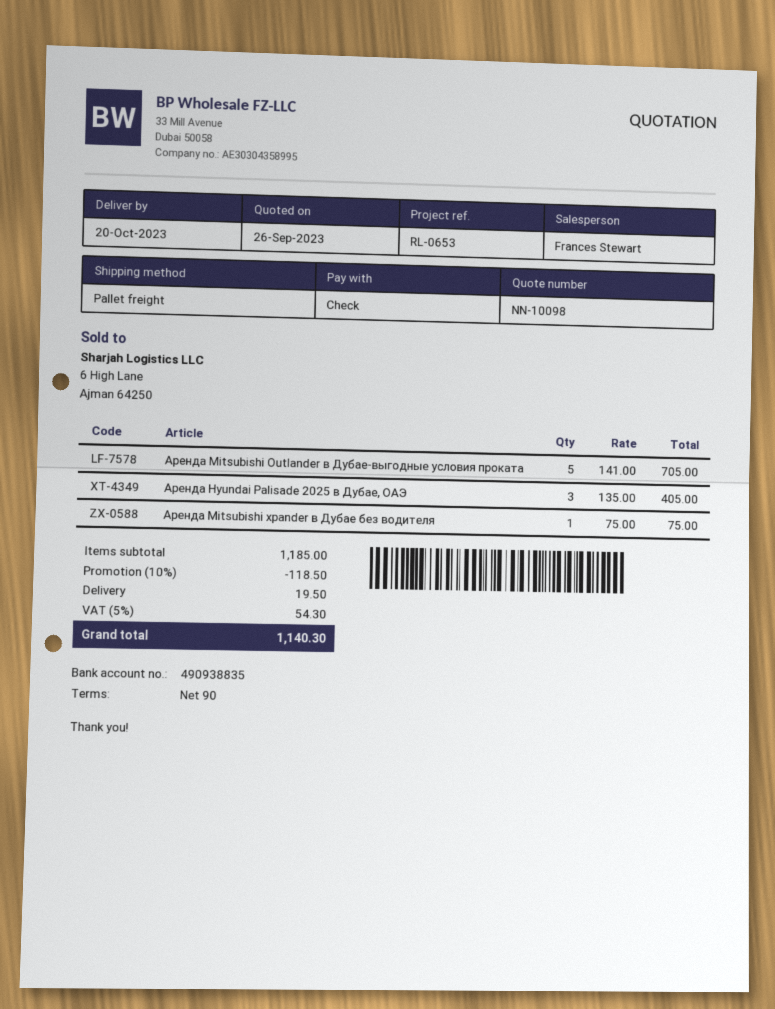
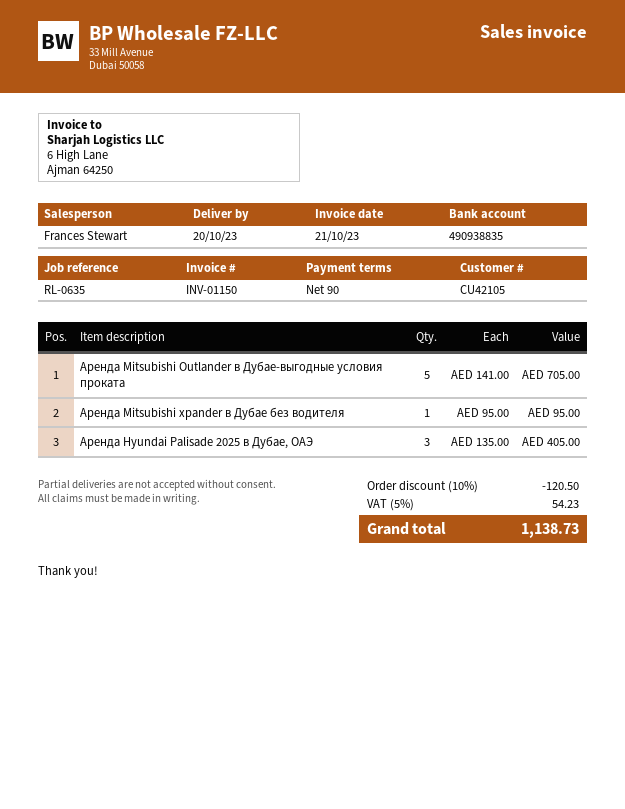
reference: RL-0653 -> RL-0635
Аренда Mitsubishi xpander в Дубае без водителя: 1 x 75.00 = 75.00 -> 1 x 95.00 = 95.00
discount: 10% = 118.50 -> 10% = 120.50
shipping: 19.50 -> none
tax: 5% = 54.30 -> 5% = 54.23
total: 1140.30 -> 1138.73

